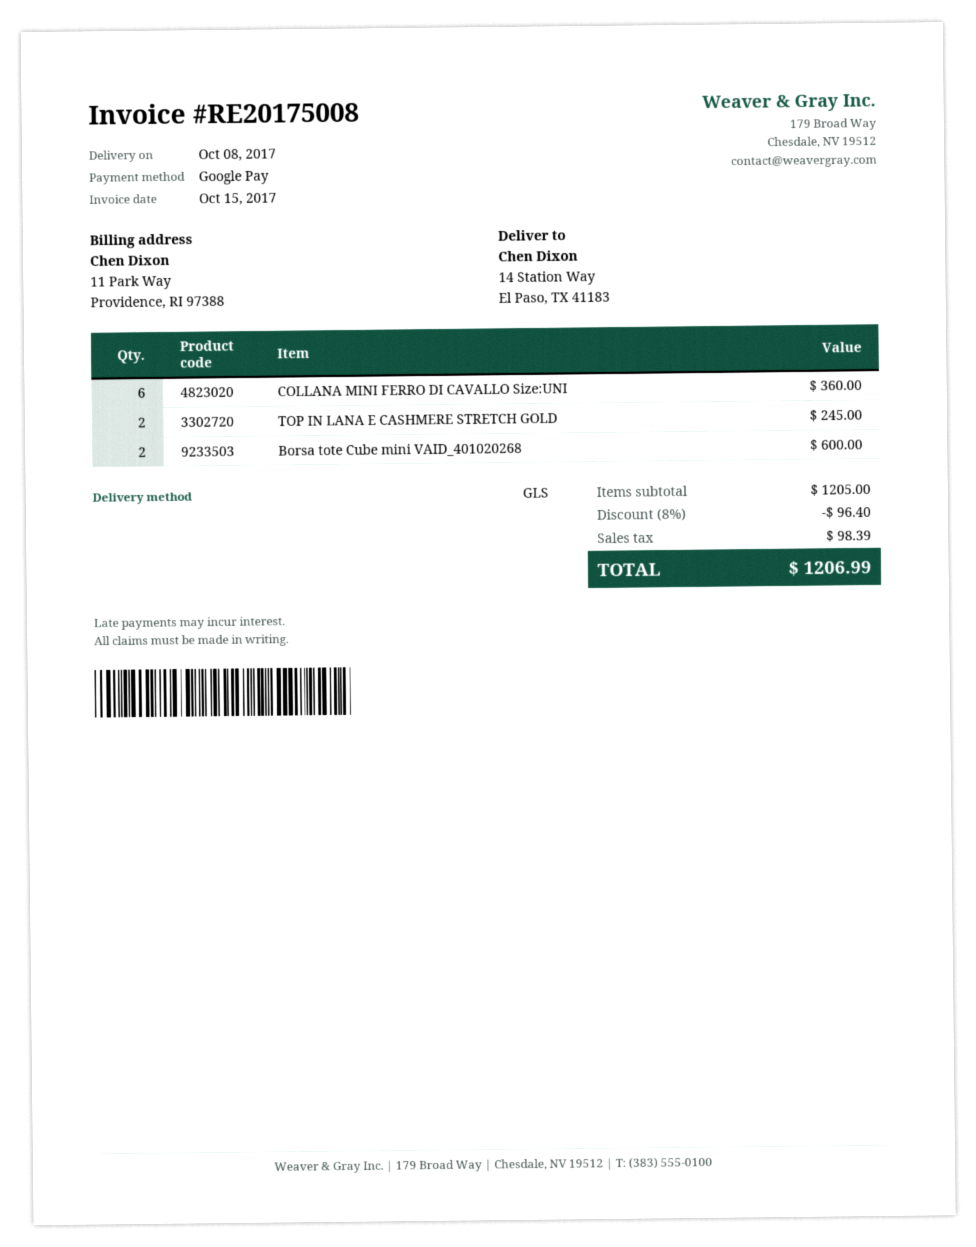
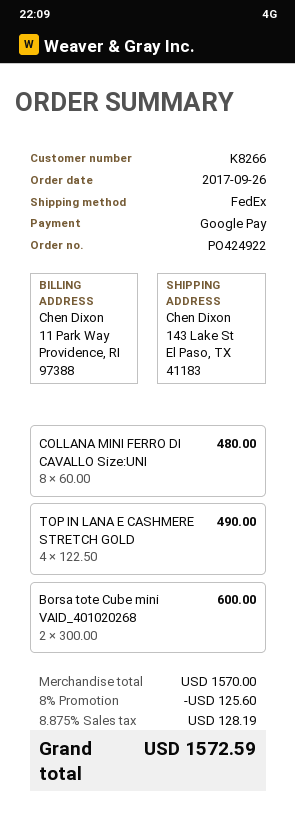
shipping method: GLS -> FedEx
ship to: 14 Station Way, El Paso, TX 41183 -> 143 Lake St, El Paso, TX 41183
COLLANA MINI FERRO DI CAVALLO Size:UNI: 6 for 360.00 -> 8 for 480.00
TOP IN LANA E CASHMERE STRETCH GOLD: 2 for 245.00 -> 4 for 490.00
subtotal: 1205.00 -> 1570.00
discount: 8% = 96.40 -> 8% = 125.60
tax: 98.39 -> 128.19
total: 1206.99 -> 1572.59

